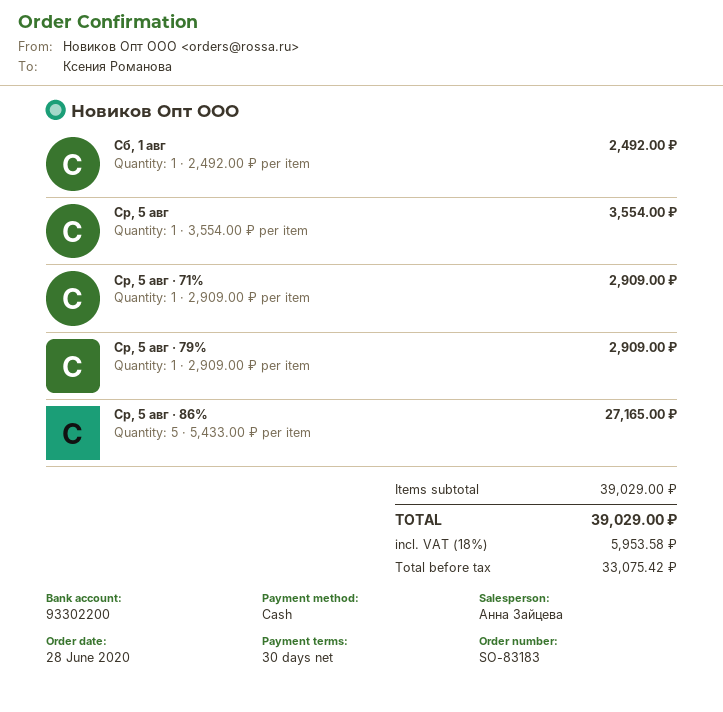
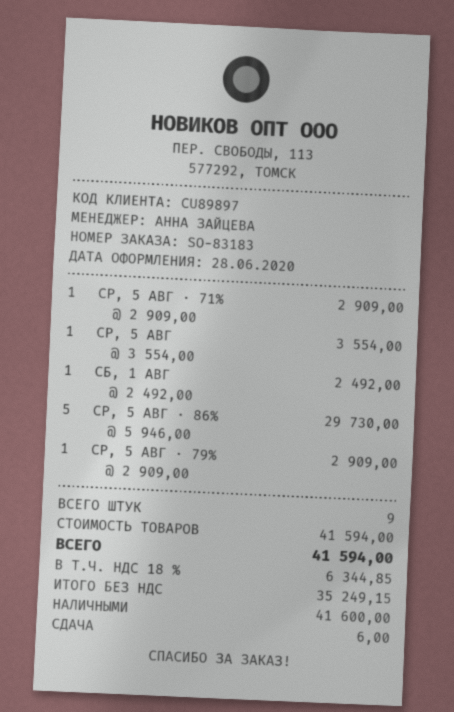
Ср, 5 авг · 86%: 5 x 5433.00 = 27165.00 -> 5 x 5946.00 = 29730.00
subtotal: 39029.00 -> 41594.00
net: 33075.42 -> 35249.15
tax: 18% = 5953.58 -> 18% = 6344.85
total: 39029.00 -> 41594.00

